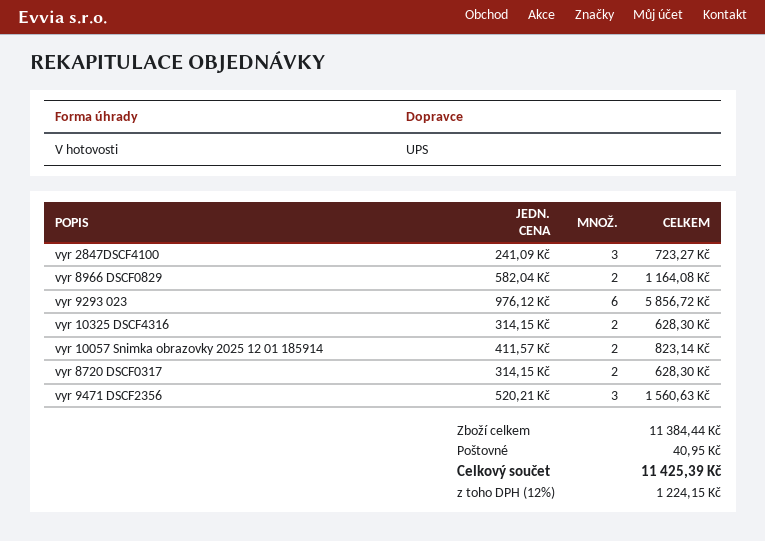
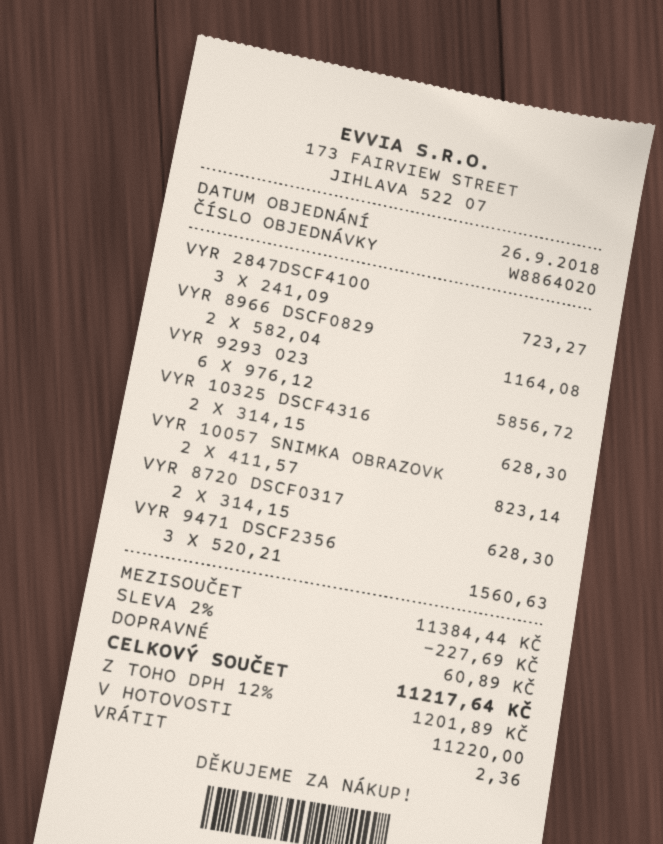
discount: none -> 2% = 227.69
shipping: 40.95 -> 60.89
tax: 12% = 1224.15 -> 12% = 1201.89
total: 11425.39 -> 11217.64

